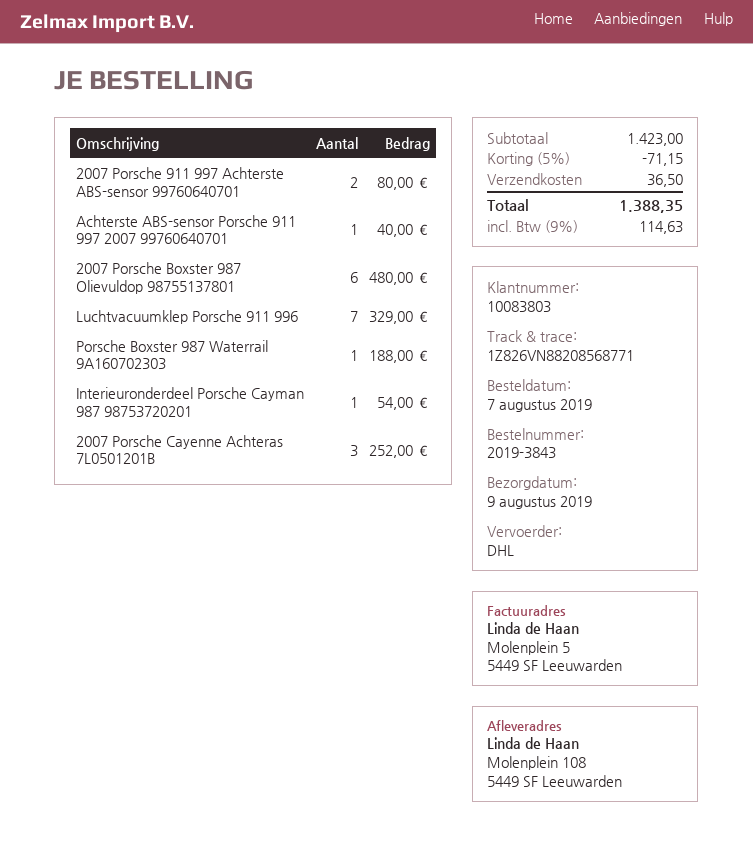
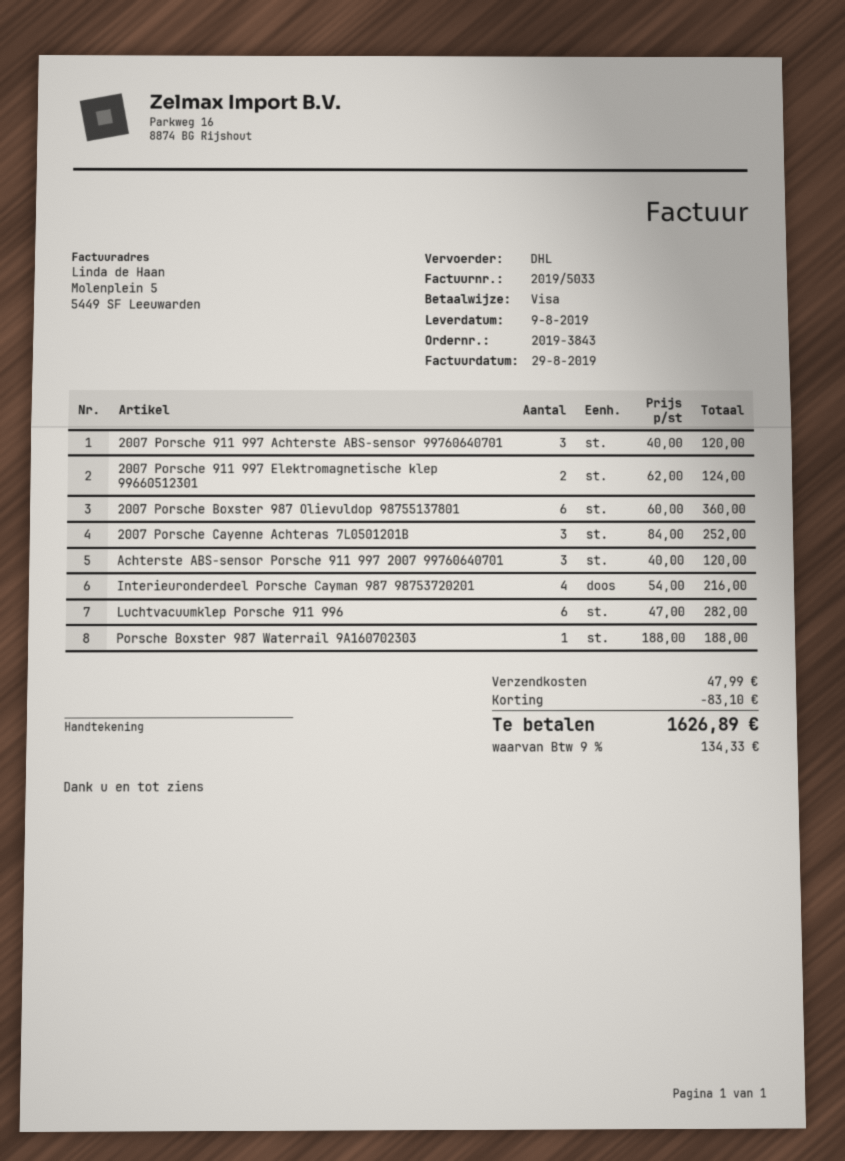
2007 Porsche 911 997 Achterste ABS-sensor 99760640701: 2 for 80.00 -> 3 for 120.00
Achterste ABS-sensor Porsche 911 997 2007 99760640701: 1 for 40.00 -> 3 for 120.00
2007 Porsche Boxster 987 Olievuldop 98755137801: 6 for 480.00 -> 6 for 360.00
Luchtvacuumklep Porsche 911 996: 7 for 329.00 -> 6 for 282.00
Interieuronderdeel Porsche Cayman 987 98753720201: 1 for 54.00 -> 4 for 216.00
2007 Porsche 911 997 Elektromagnetische klep 99660512301: none -> 2 for 124.00
discount: 71.15 -> 83.10
shipping: 36.50 -> 47.99
tax: 9% = 114.63 -> 9% = 134.33
total: 1388.35 -> 1626.89

